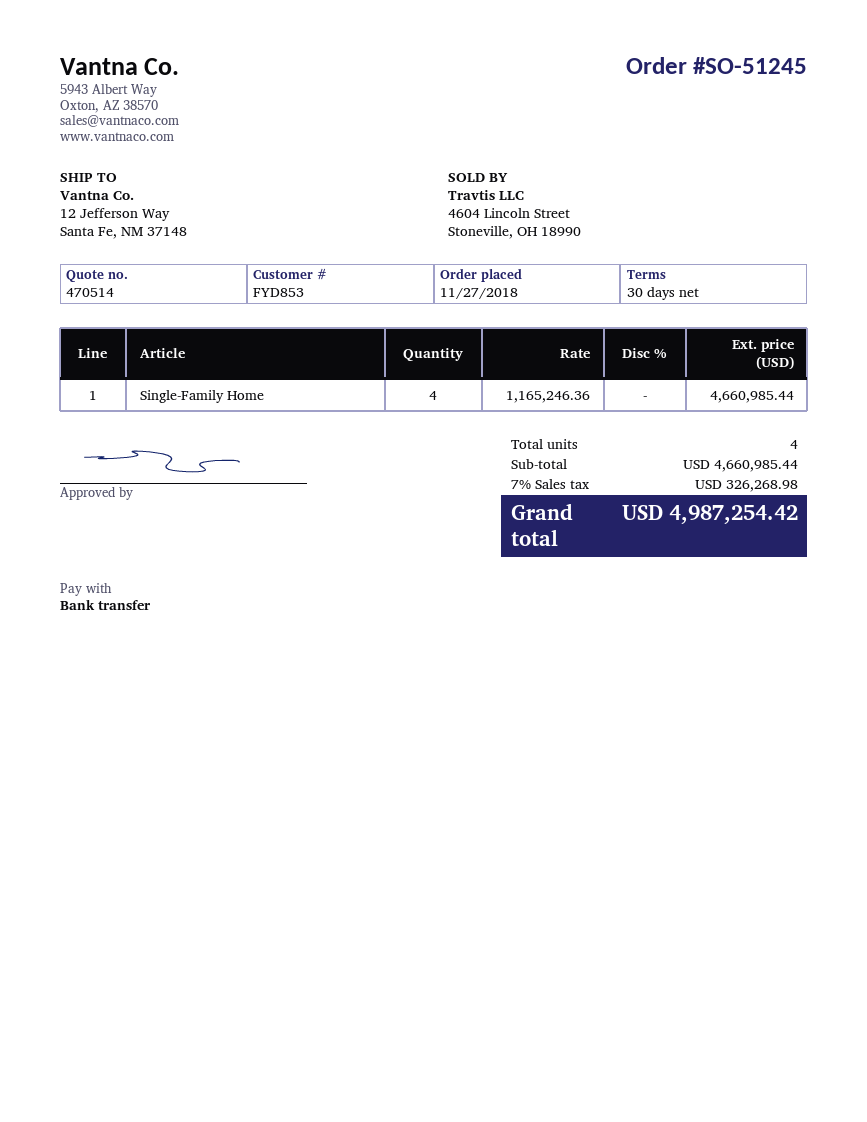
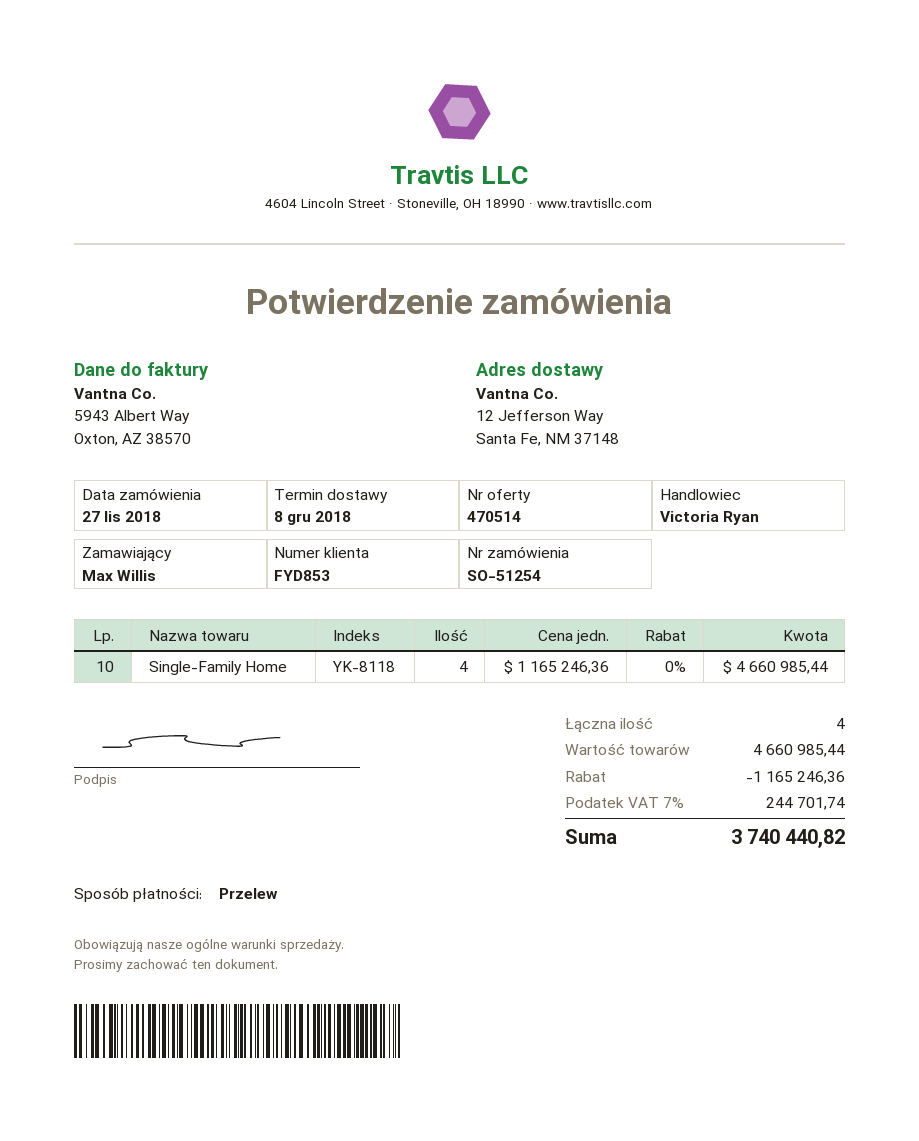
order number: SO-51245 -> SO-51254
discount: none -> 1165246.36
tax: 7% = 326268.98 -> 7% = 244701.74
total: 4987254.42 -> 3740440.82

